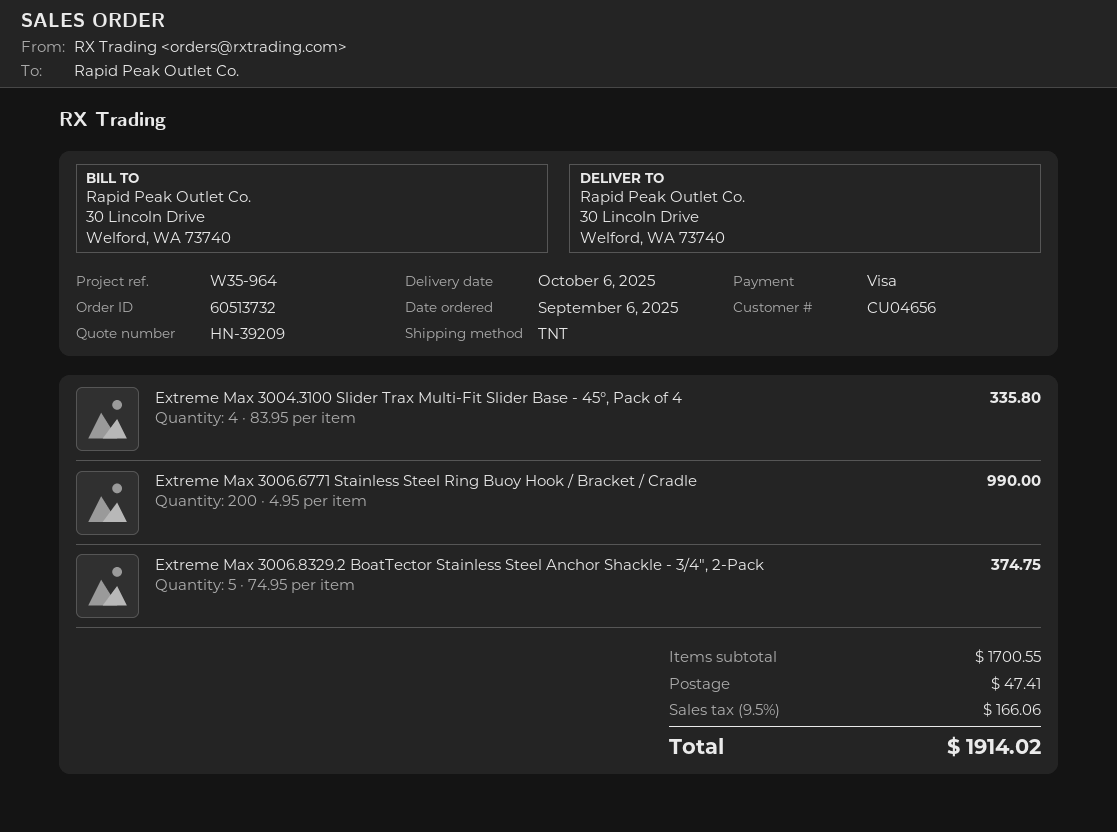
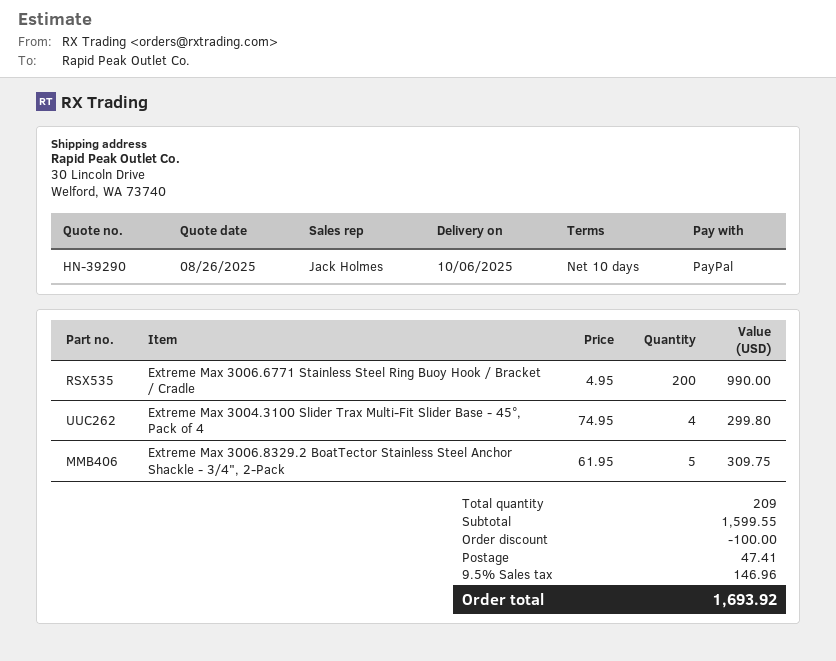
quote number: HN-39209 -> HN-39290
payment method: Visa -> PayPal
Extreme Max 3004.3100 Slider Trax Multi-Fit Slider Base - 45°, Pack of 4: 4 x 83.95 = 335.80 -> 4 x 74.95 = 299.80
Extreme Max 3006.8329.2 BoatTector Stainless Steel Anchor Shackle - 3/4", 2-Pack: 5 x 74.95 = 374.75 -> 5 x 61.95 = 309.75
subtotal: 1700.55 -> 1599.55
discount: none -> 100.00
tax: 9.5% = 166.06 -> 9.5% = 146.96
total: 1914.02 -> 1693.92

